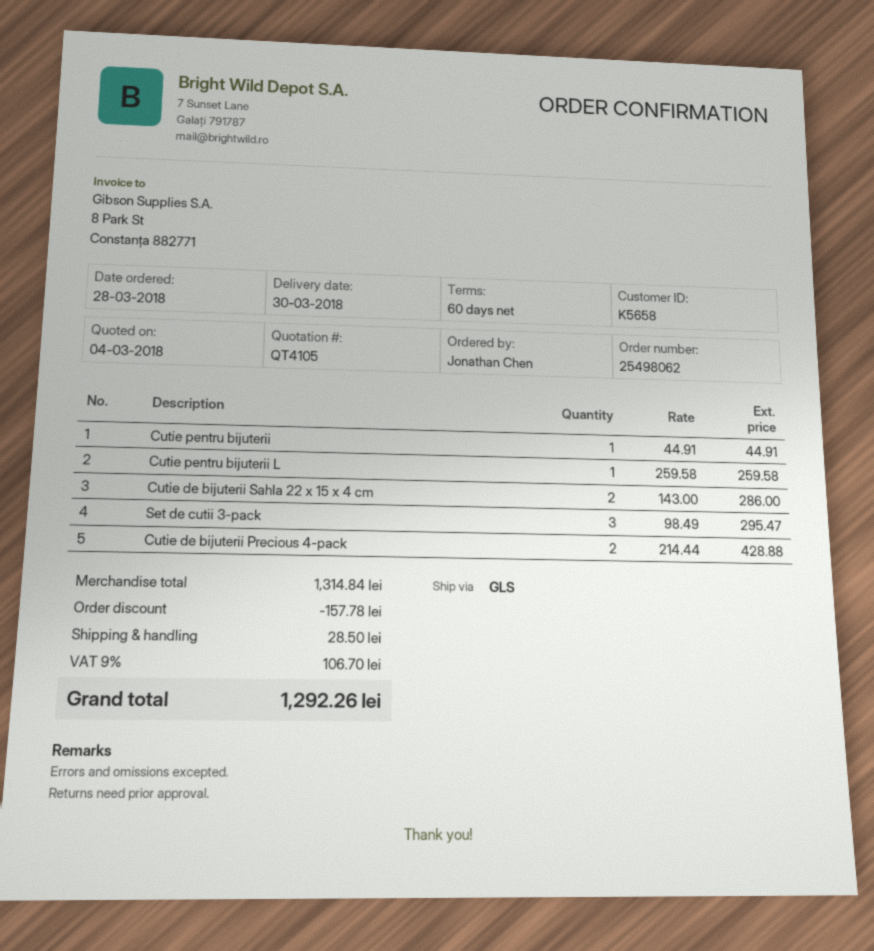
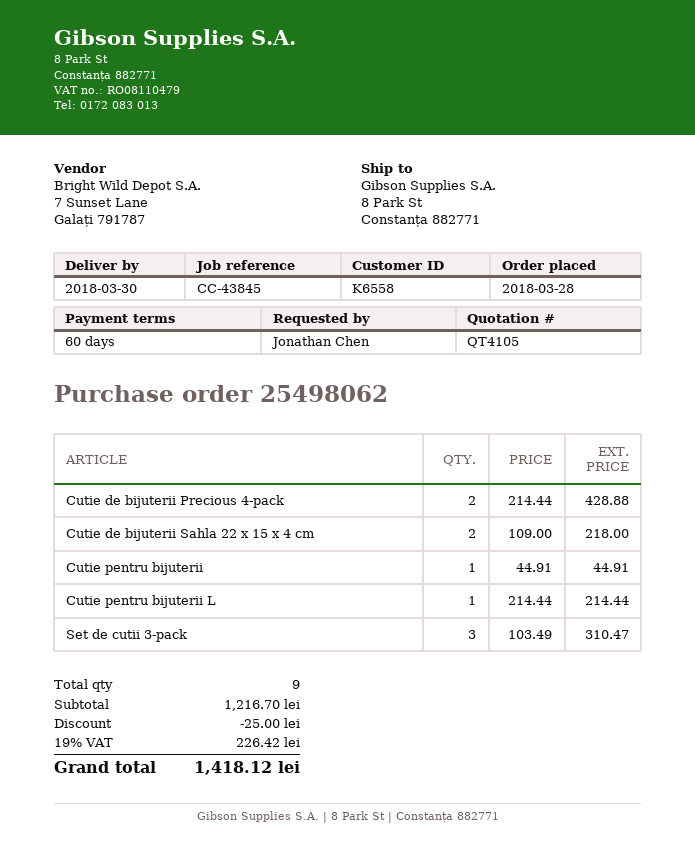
customer number: K5658 -> K6558
Cutie pentru bijuterii L: 1 x 259.58 = 259.58 -> 1 x 214.44 = 214.44
Cutie de bijuterii Sahla 22 x 15 x 4 cm: 2 x 143.00 = 286.00 -> 2 x 109.00 = 218.00
Set de cutii 3-pack: 3 x 98.49 = 295.47 -> 3 x 103.49 = 310.47
subtotal: 1314.84 -> 1216.70
discount: 157.78 -> 25.00
shipping: 28.50 -> none
tax: 9% = 106.70 -> 19% = 226.42
total: 1292.26 -> 1418.12

